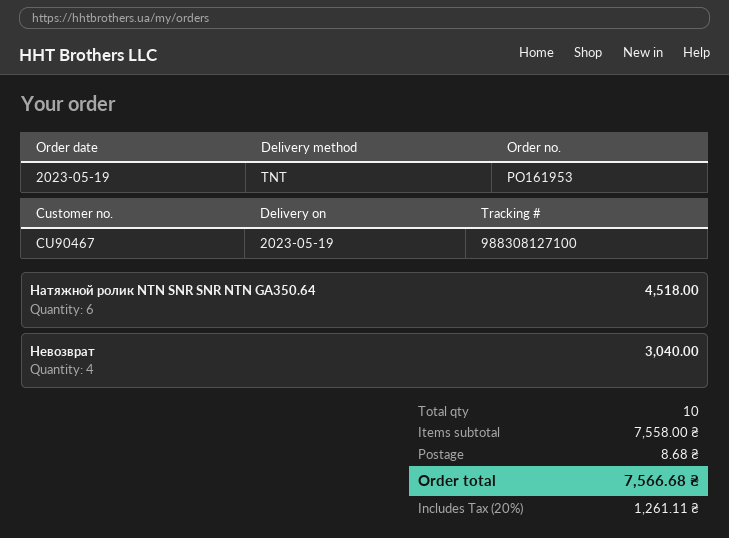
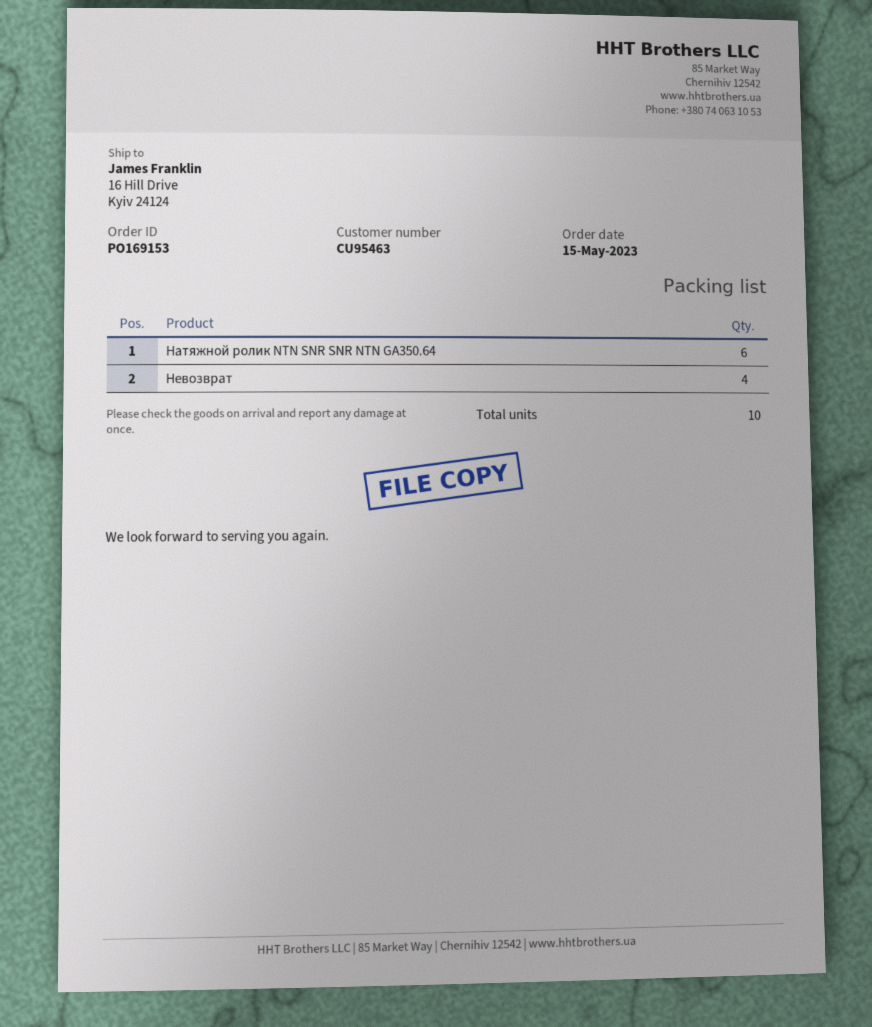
order number: PO161953 -> PO169153
order date: 2023-05-19 -> 2023-05-15
customer number: CU90467 -> CU95463

